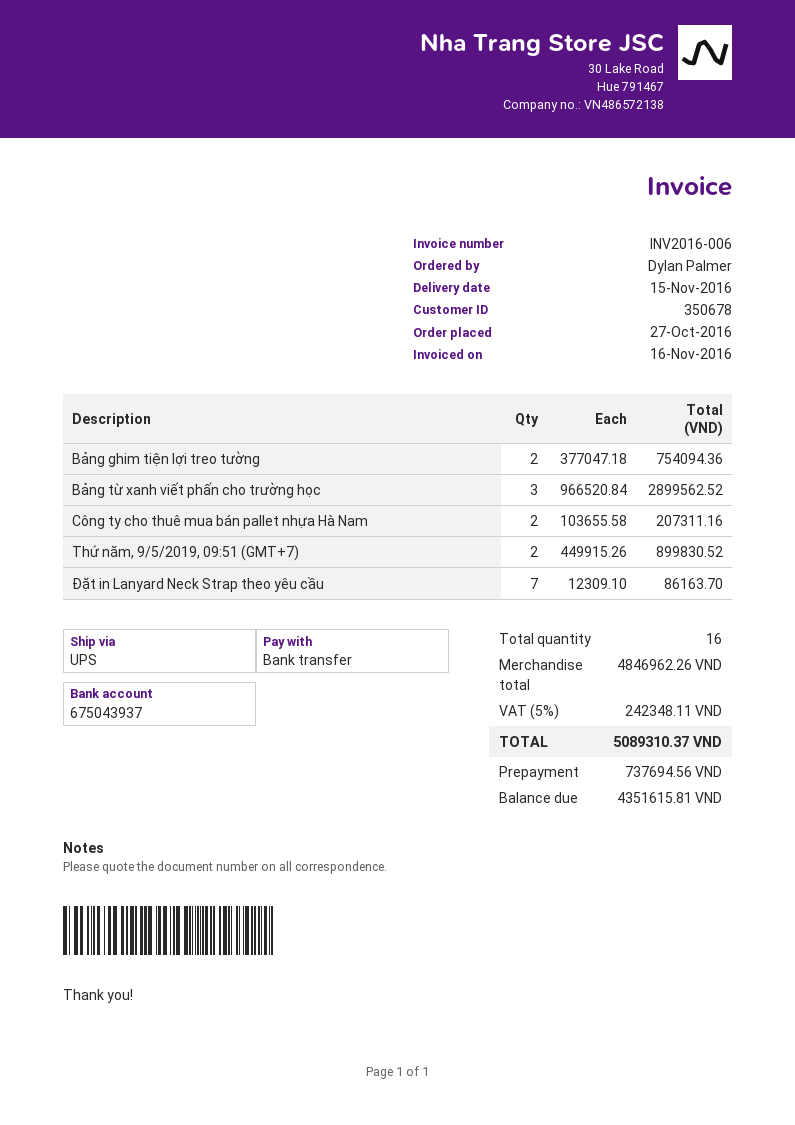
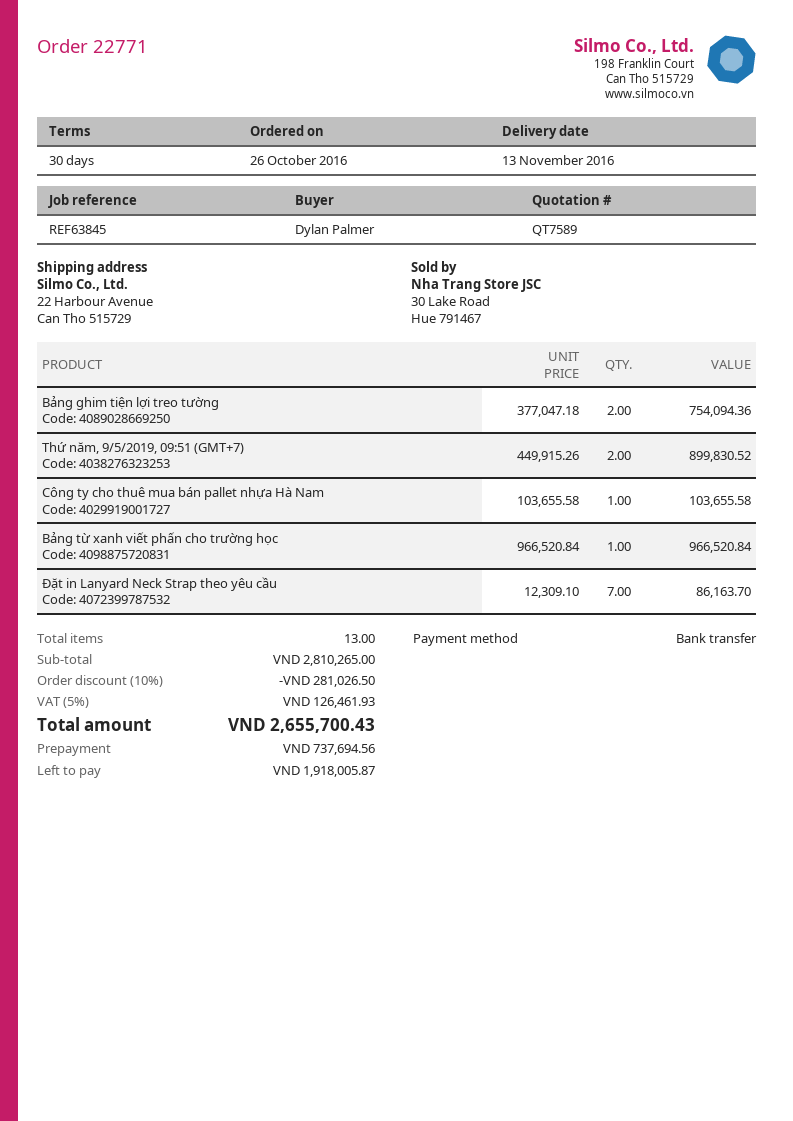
order date: 2016-10-27 -> 2016-10-26
delivery date: 2016-11-15 -> 2016-11-13
Bảng từ xanh viết phấn cho trường học: 3 x 966520.84 = 2899562.52 -> 1 x 966520.84 = 966520.84
Công ty cho thuê mua bán pallet nhựa Hà Nam: 2 x 103655.58 = 207311.16 -> 1 x 103655.58 = 103655.58
total quantity: 16 -> 13
subtotal: 4846962.26 -> 2810265.00
discount: none -> 10% = 281026.50
tax: 5% = 242348.11 -> 5% = 126461.93
total: 5089310.37 -> 2655700.43
balance: 4351615.81 -> 1918005.87

